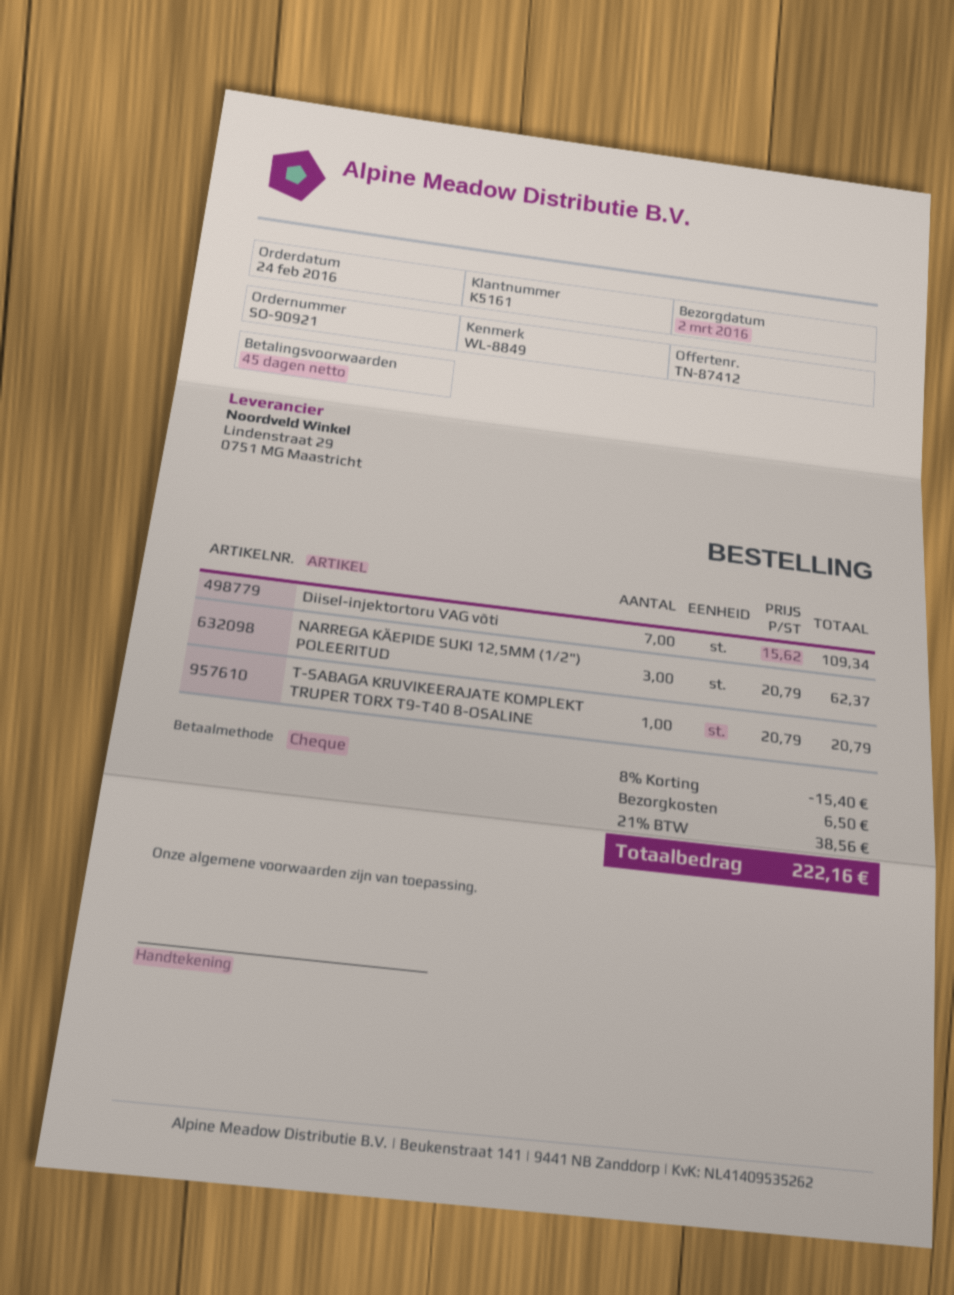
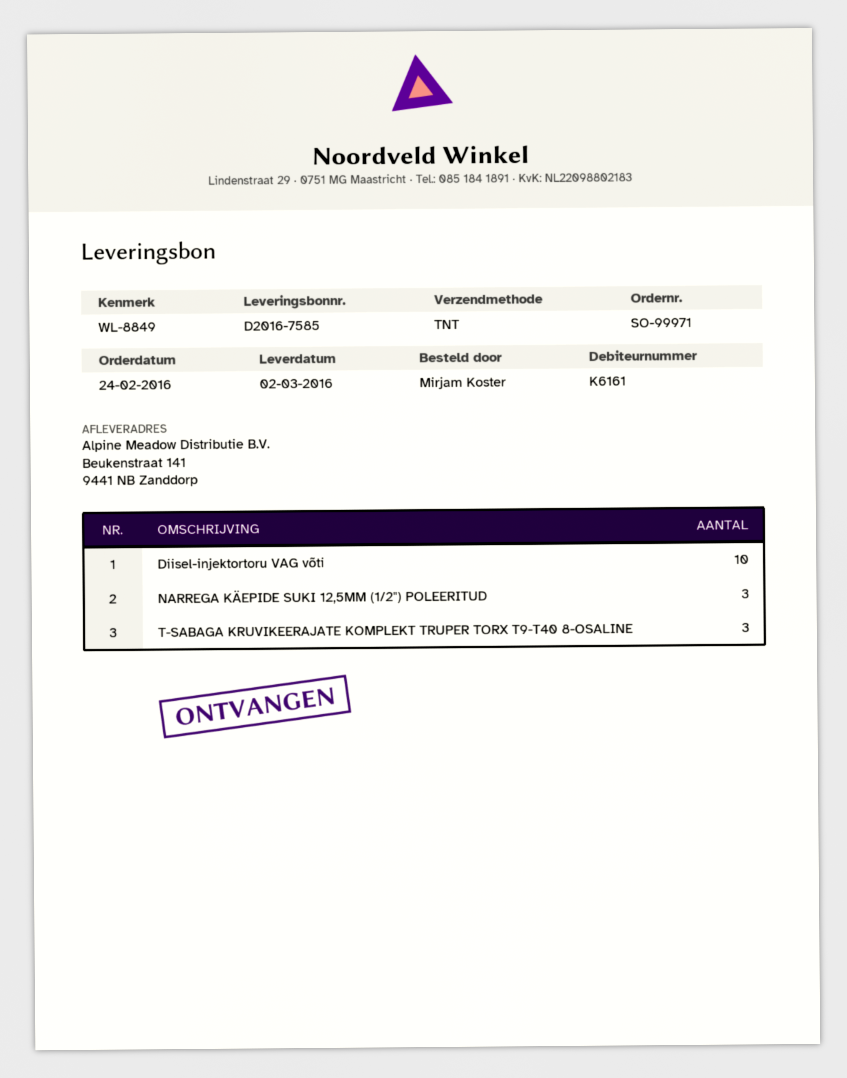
order number: SO-90921 -> SO-99971
customer number: K5161 -> K6161
Diisel-injektortoru VAG võti: 7 -> 10
T-SABAGA KRUVIKEERAJATE KOMPLEKT TRUPER TORX T9-T40 8-OSALINE: 1 -> 3

